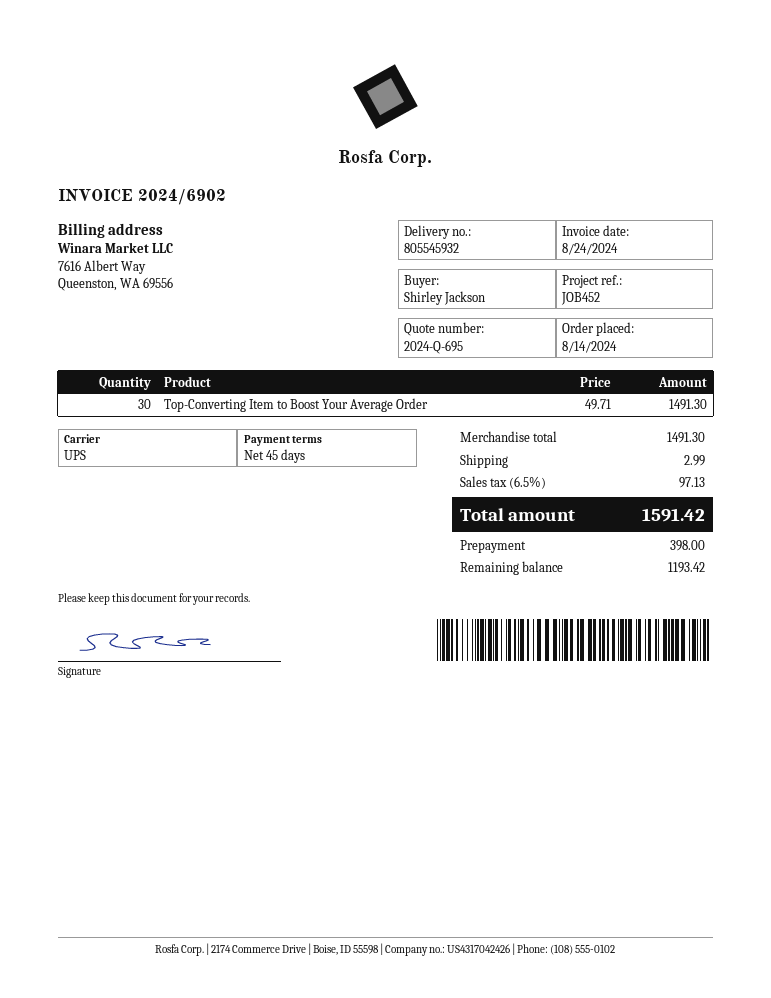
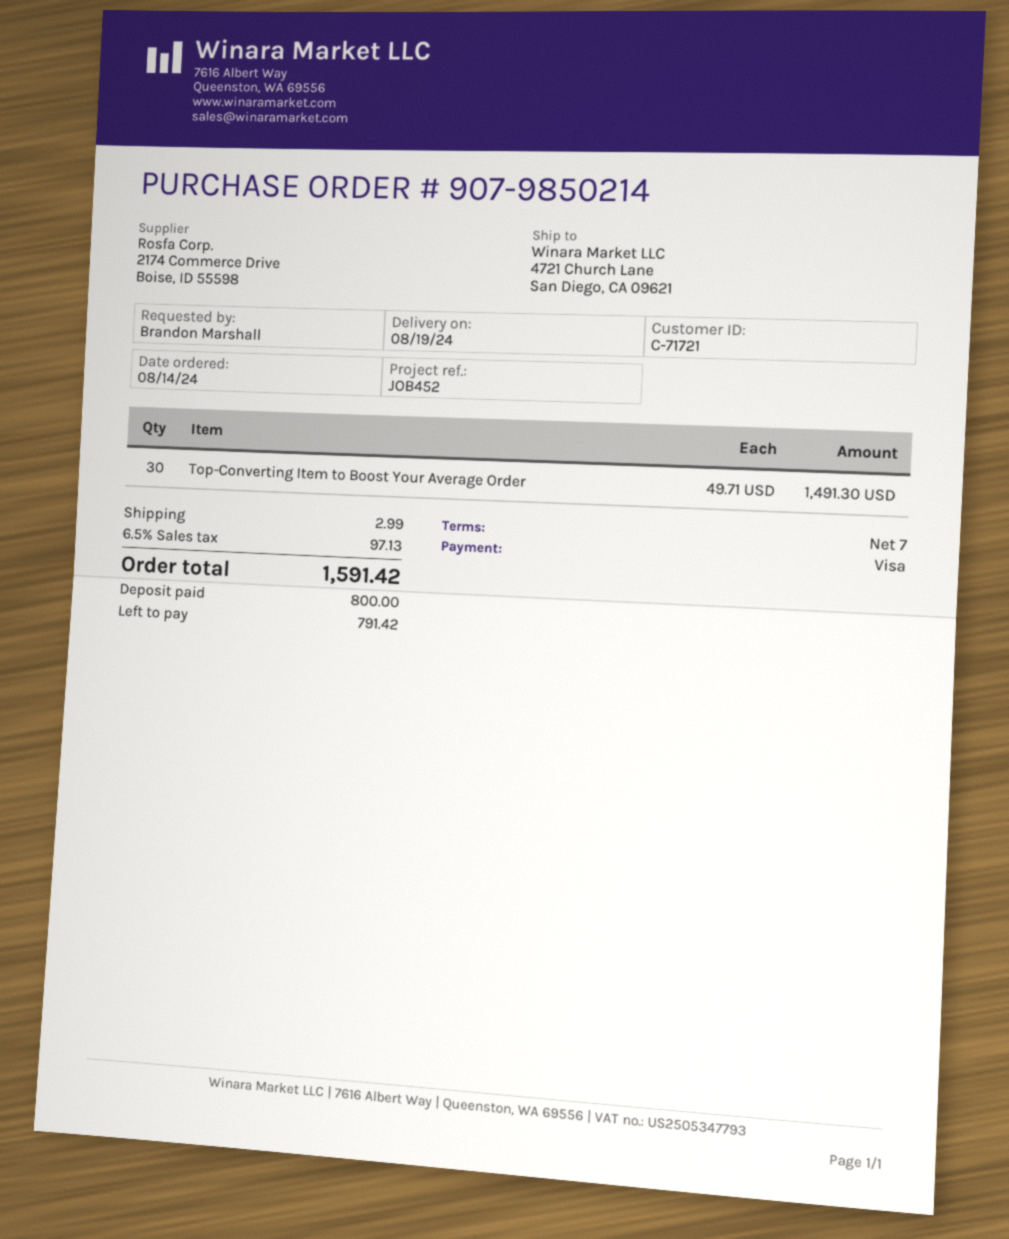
payment terms: 45 days -> 7 days
ordered by: Shirley Jackson -> Brandon Marshall
deposit: 398.00 -> 800.00
balance: 1193.42 -> 791.42

